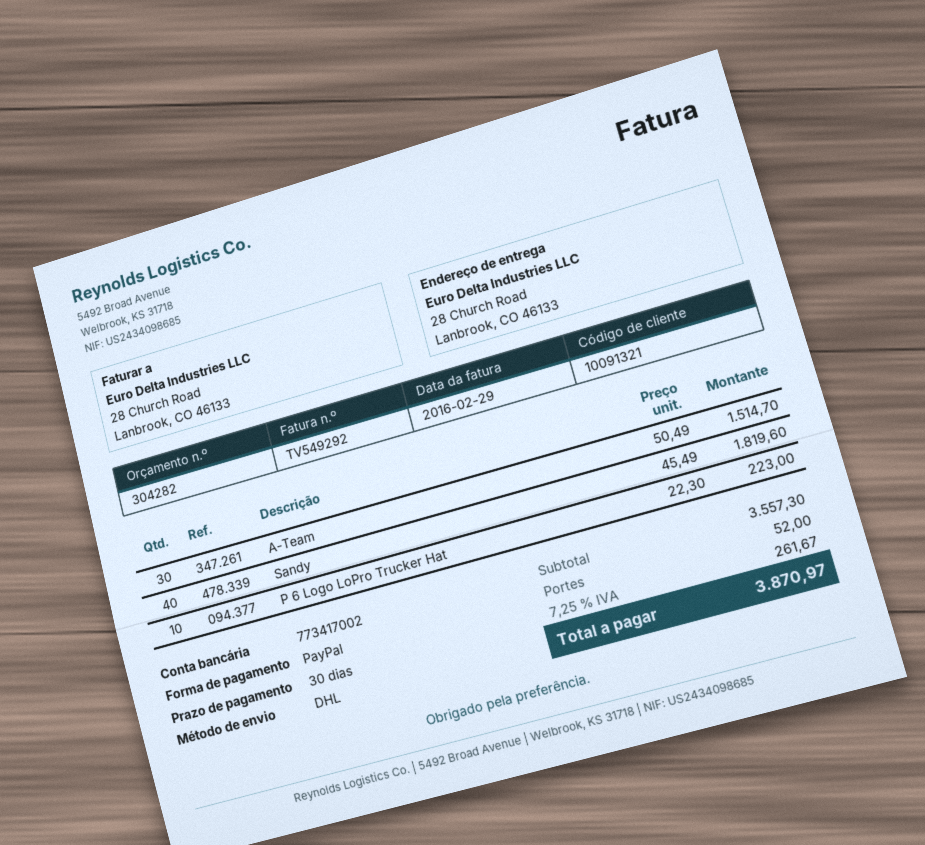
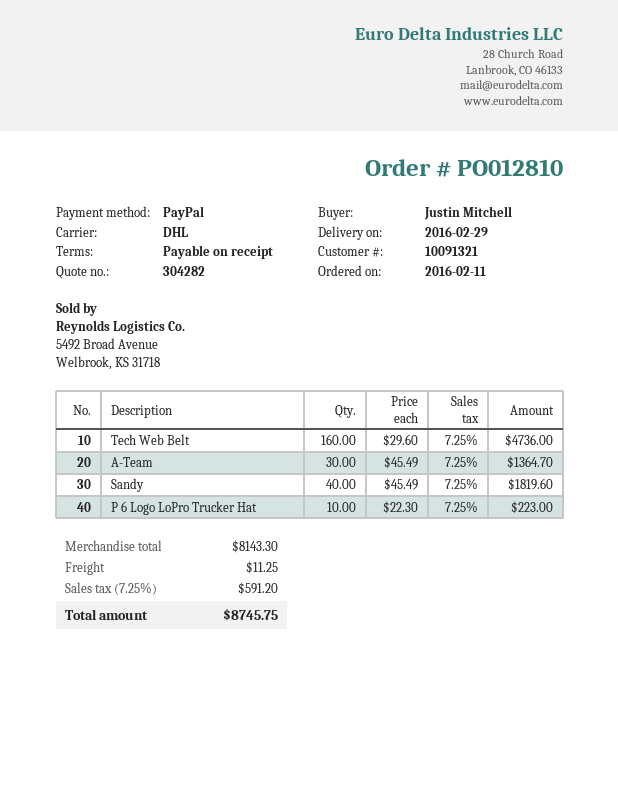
payment terms: 30 days -> on receipt
A-Team: 30 x 50.49 = 1514.70 -> 30 x 45.49 = 1364.70
Tech Web Belt: none -> 160 x 29.60 = 4736.00
subtotal: 3557.30 -> 8143.30
shipping: 52.00 -> 11.25
tax: 7.25% = 261.67 -> 7.25% = 591.20
total: 3870.97 -> 8745.75

